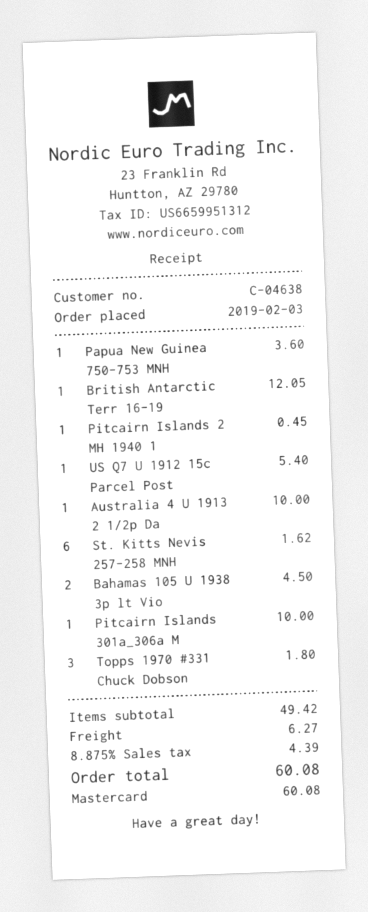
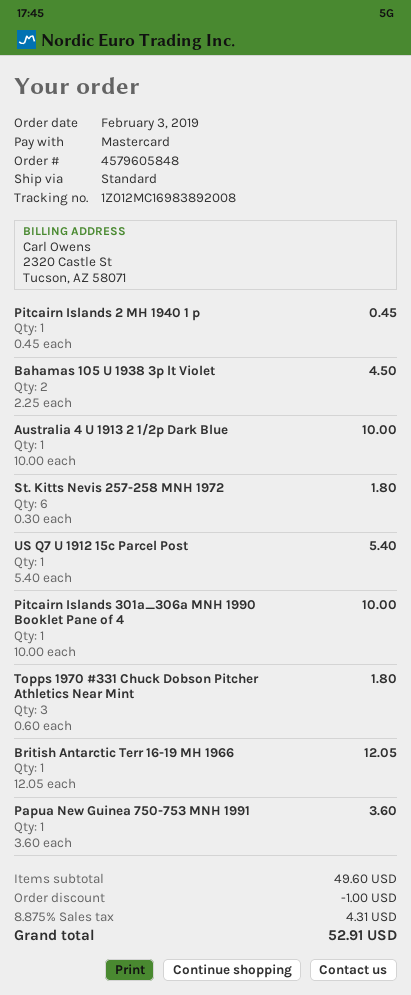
St. Kitts Nevis 257-258 MNH: 6 for 1.62 -> 6 for 1.80
subtotal: 49.42 -> 49.60
discount: none -> 1.00
shipping: 6.27 -> none
tax: 8.875% = 4.39 -> 8.875% = 4.31
total: 60.08 -> 52.91

